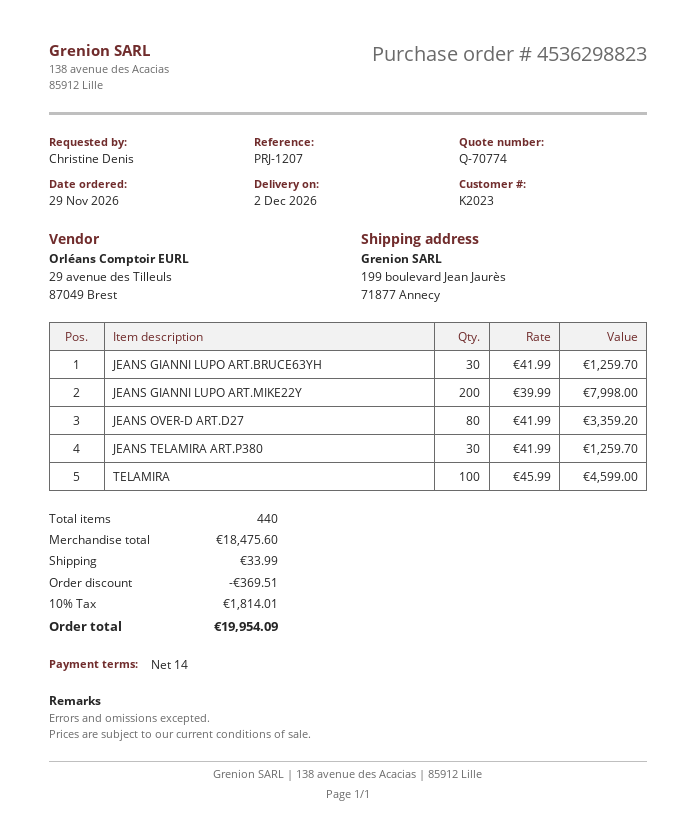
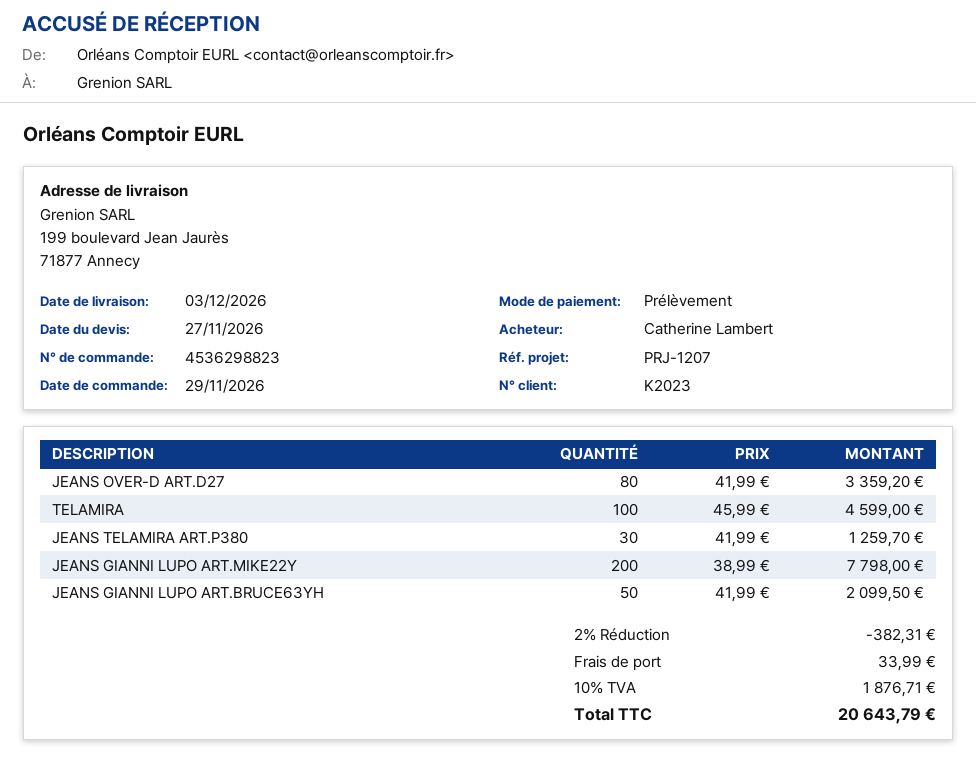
delivery date: 2026-12-02 -> 2026-12-03
ordered by: Christine Denis -> Catherine Lambert
JEANS GIANNI LUPO ART.BRUCE63YH: 30 x 41.99 = 1259.70 -> 50 x 41.99 = 2099.50
JEANS GIANNI LUPO ART.MIKE22Y: 200 x 39.99 = 7998.00 -> 200 x 38.99 = 7798.00
discount: 369.51 -> 382.31
tax: 10% = 1814.01 -> 10% = 1876.71
total: 19954.09 -> 20643.79

